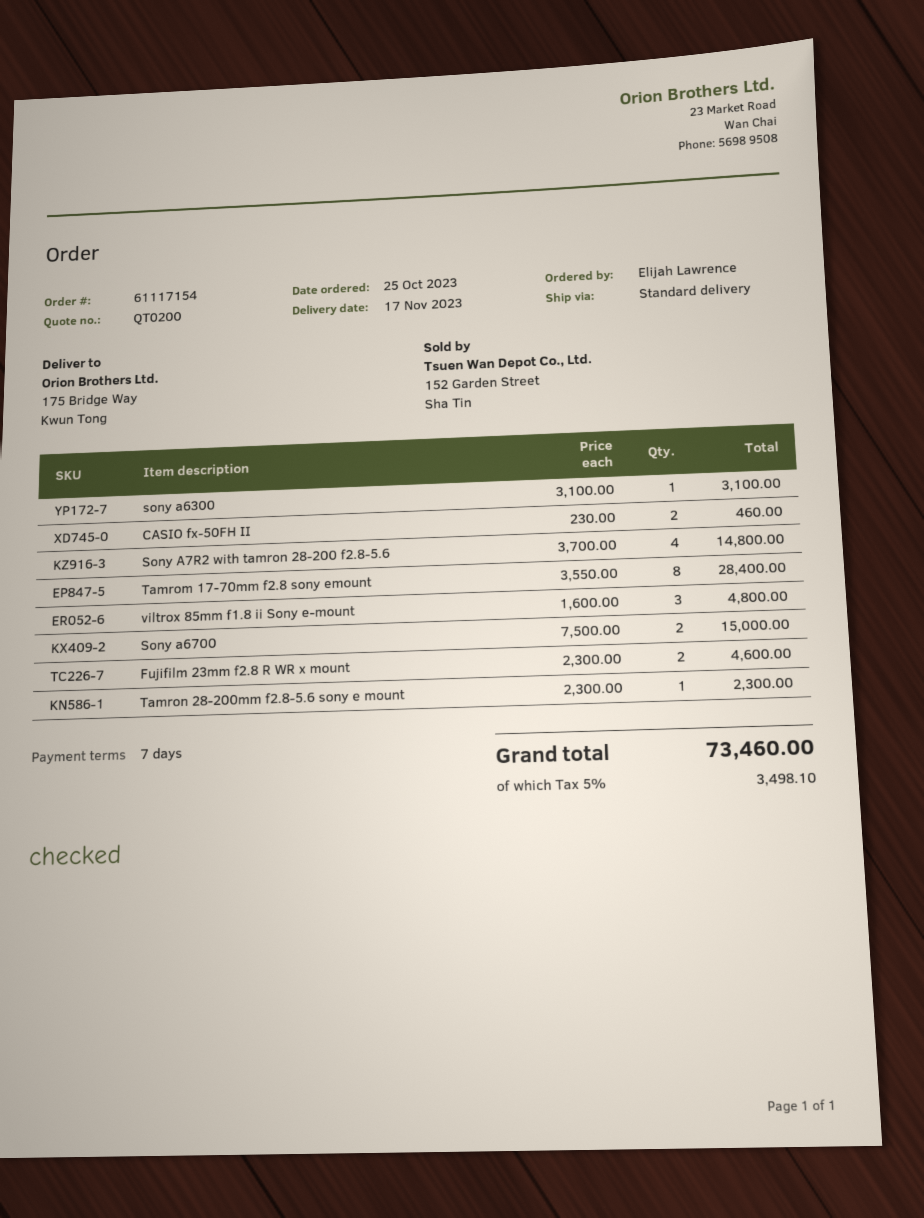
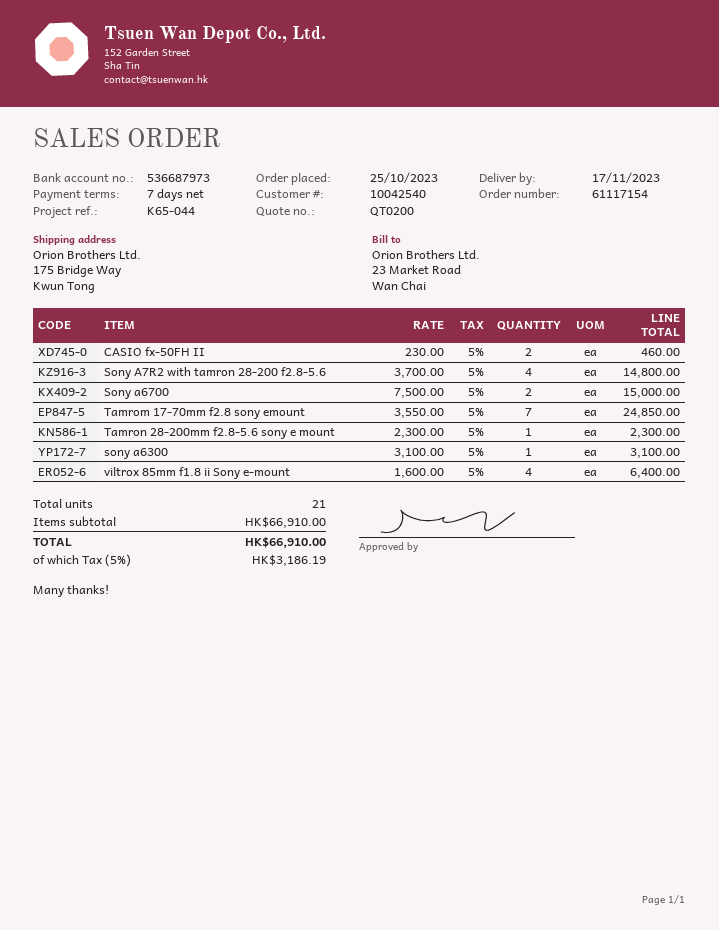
Tamrom 17-70mm f2.8 sony emount: 8 x 3550.00 = 28400.00 -> 7 x 3550.00 = 24850.00
viltrox 85mm f1.8 ii Sony e-mount: 3 x 1600.00 = 4800.00 -> 4 x 1600.00 = 6400.00
Fujifilm 23mm f2.8 R WR x mount: 2 x 2300.00 = 4600.00 -> none
tax: 5% = 3498.10 -> 5% = 3186.19
total: 73460.00 -> 66910.00

